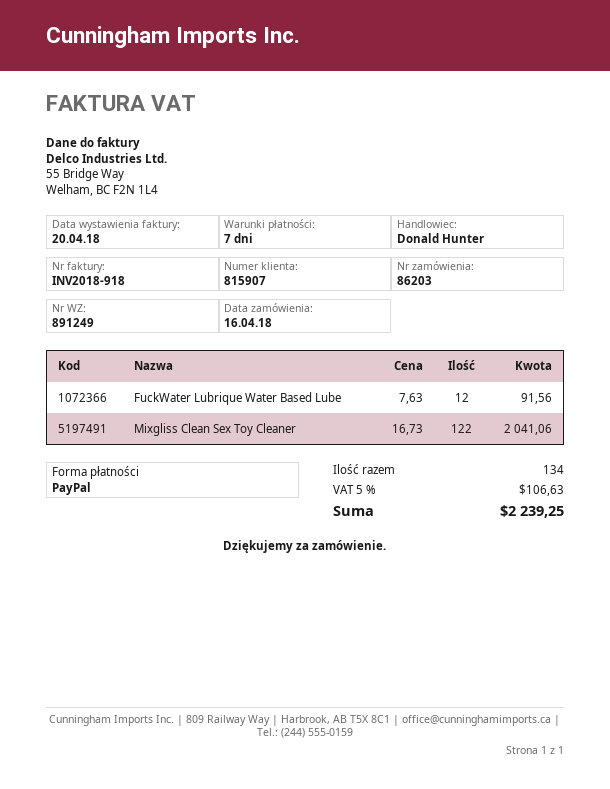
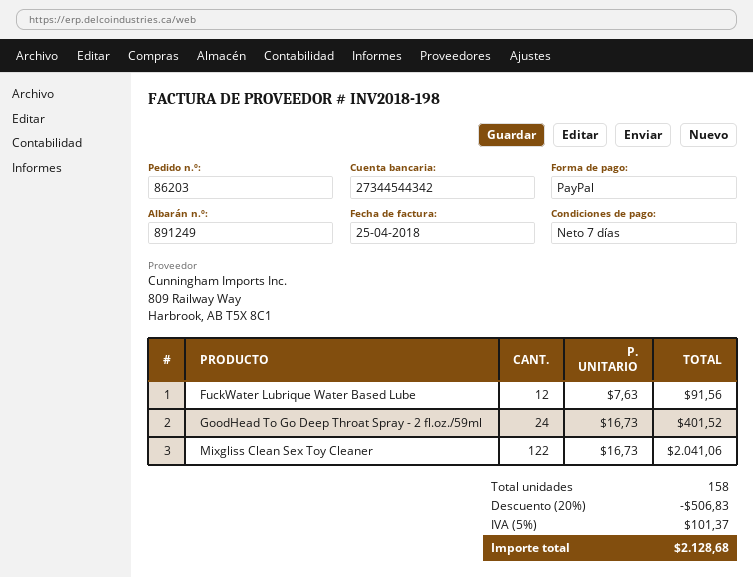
invoice number: INV2018-918 -> INV2018-198
invoice date: 2018-04-20 -> 2018-04-25
GoodHead To Go Deep Throat Spray - 2 fl.oz./59ml: none -> 24 x 16.73 = 401.52
total quantity: 134 -> 158
discount: none -> 20% = 506.83
tax: 5% = 106.63 -> 5% = 101.37
total: 2239.25 -> 2128.68

